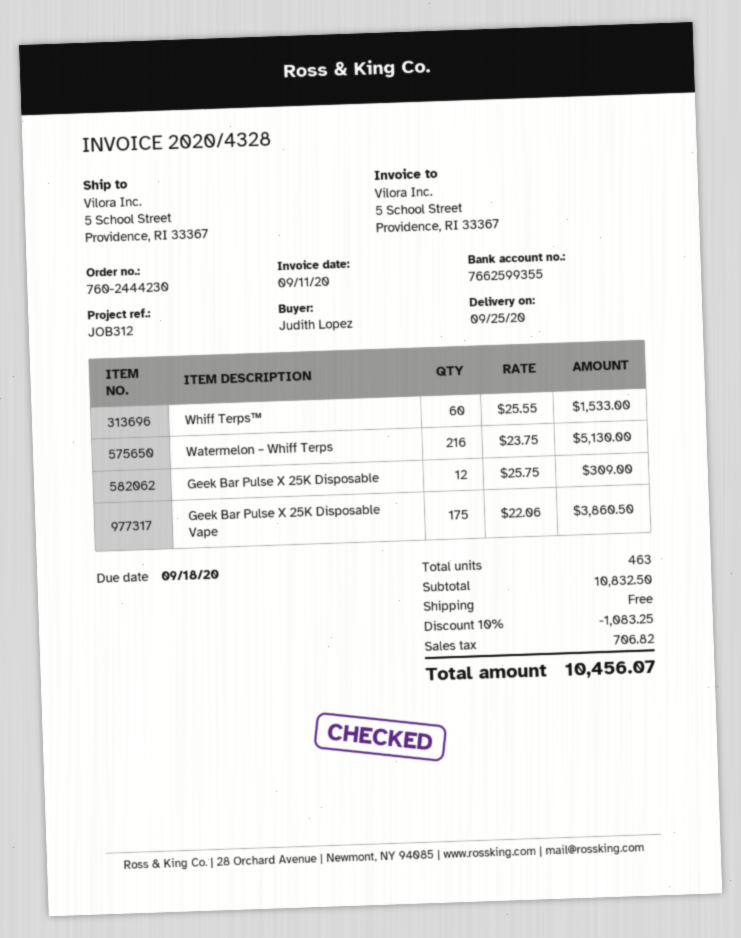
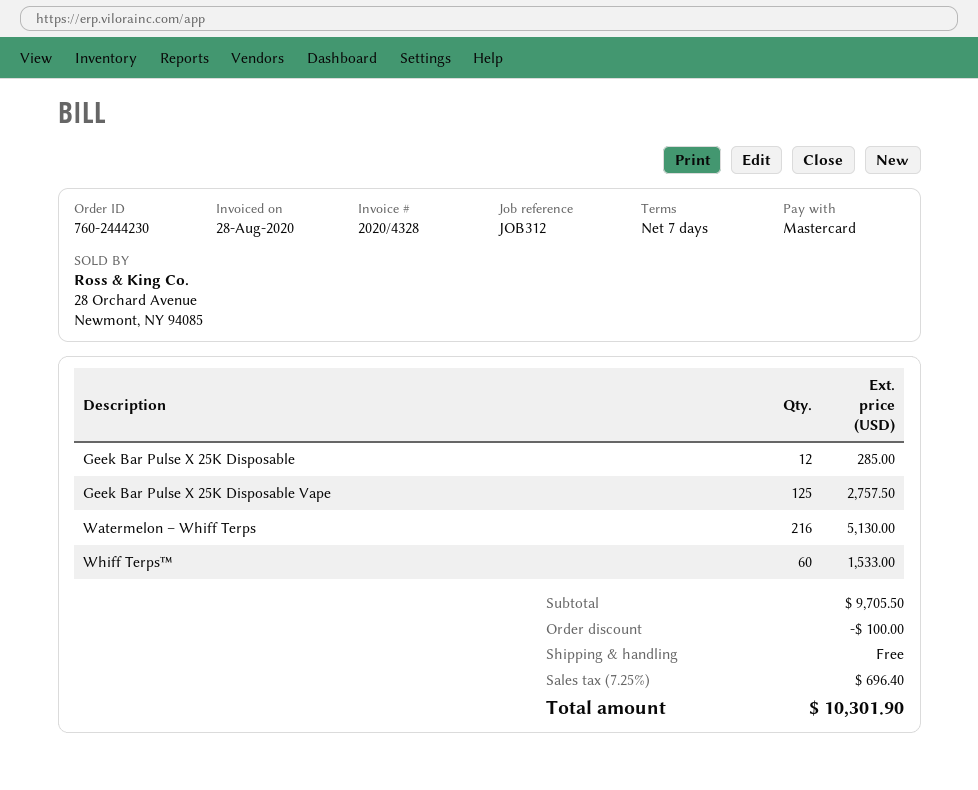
invoice date: 2020-09-11 -> 2020-08-28
Geek Bar Pulse X 25K Disposable: 12 for 309.00 -> 12 for 285.00
Geek Bar Pulse X 25K Disposable Vape: 175 for 3860.50 -> 125 for 2757.50
subtotal: 10832.50 -> 9705.50
discount: 1083.25 -> 100.00
tax: 706.82 -> 696.40
total: 10456.07 -> 10301.90

